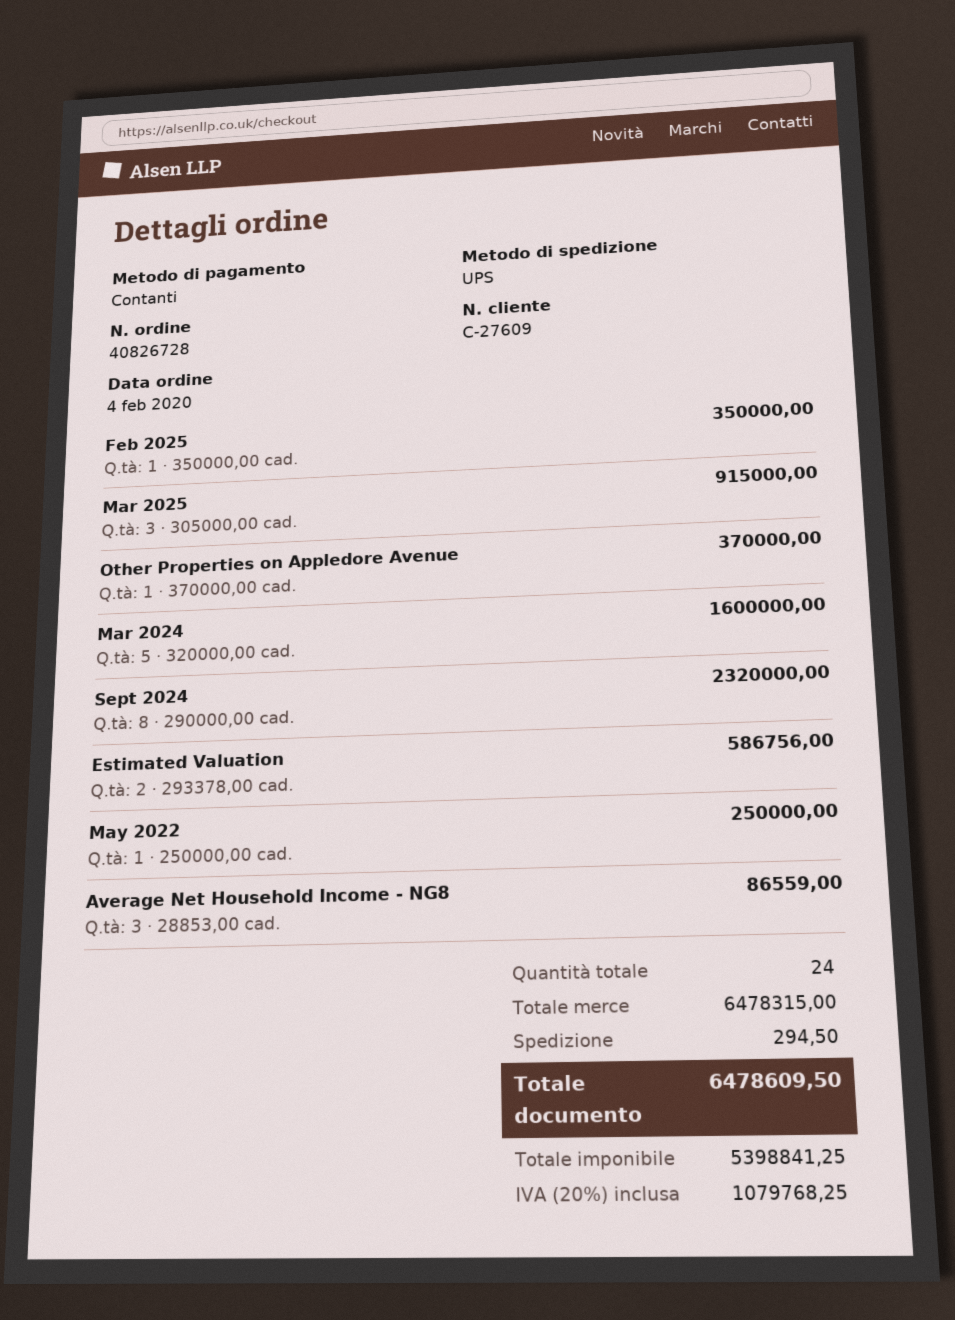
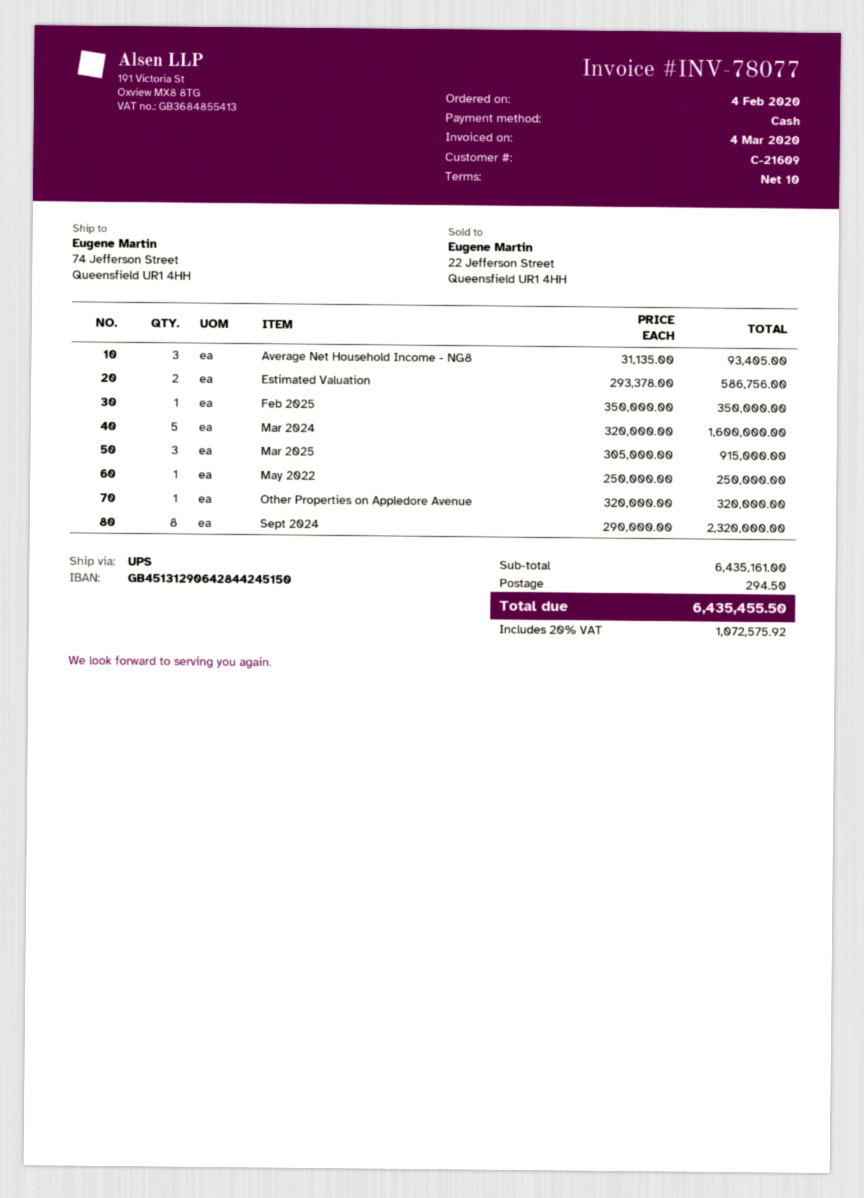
customer number: C-27609 -> C-21609
Other Properties on Appledore Avenue: 1 x 370000.00 = 370000.00 -> 1 x 320000.00 = 320000.00
Average Net Household Income - NG8: 3 x 28853.00 = 86559.00 -> 3 x 31135.00 = 93405.00
subtotal: 6478315.00 -> 6435161.00
tax: 20% = 1079768.25 -> 20% = 1072575.92
total: 6478609.50 -> 6435455.50

